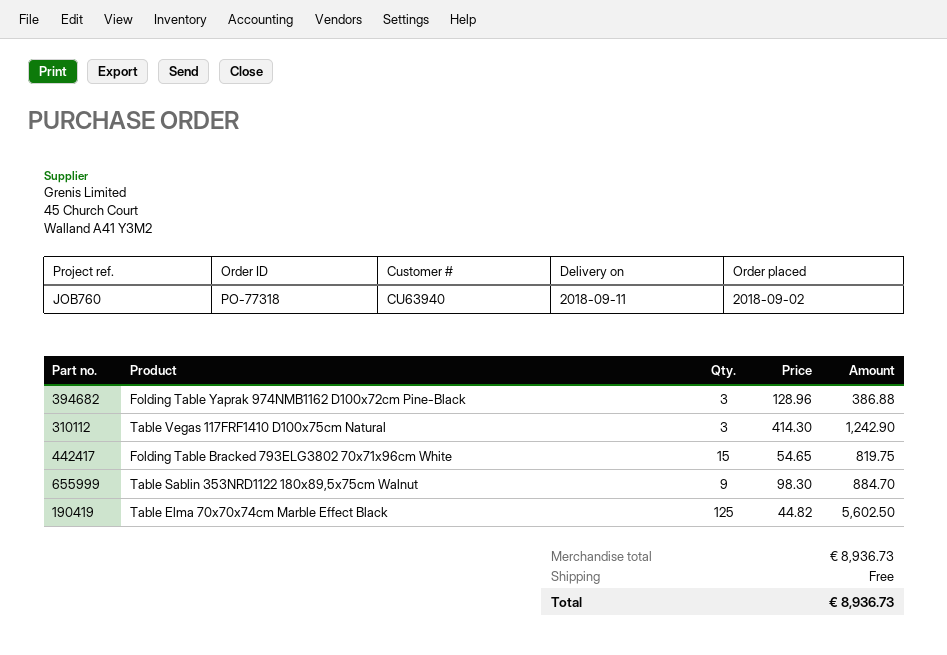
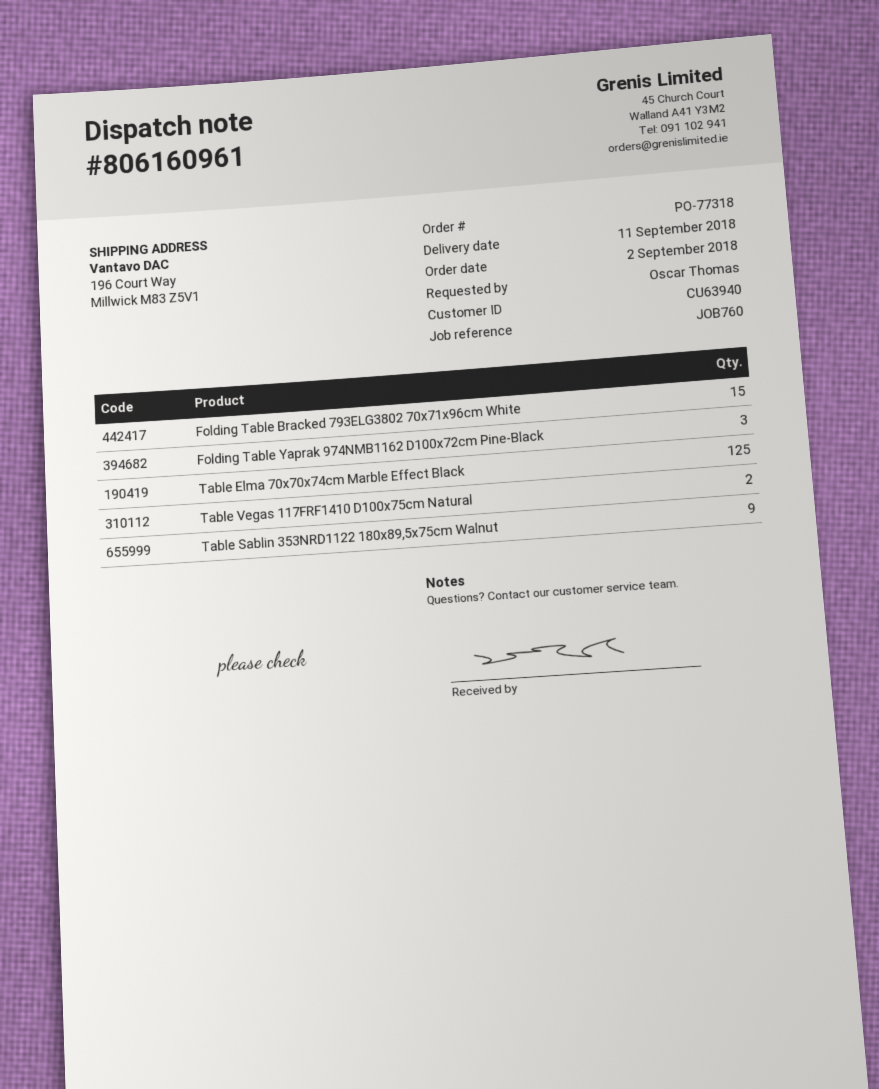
Table Vegas 117FRF1410 D100x75cm Natural: 3 -> 2

